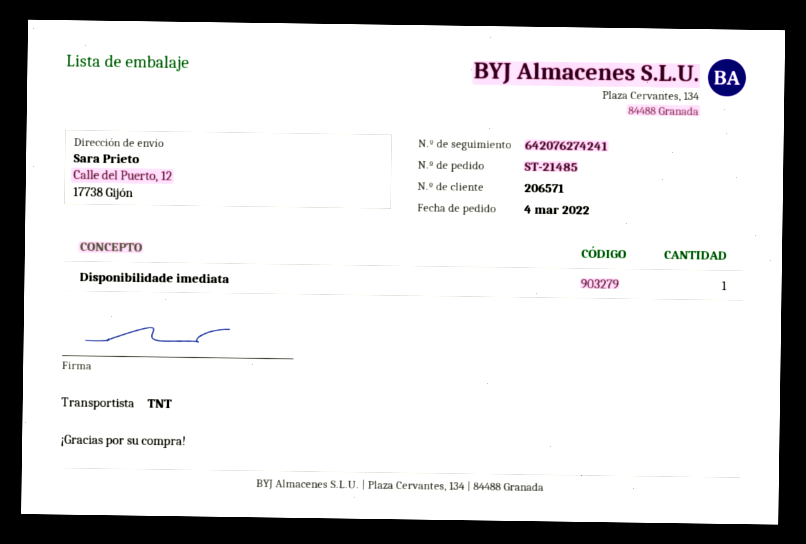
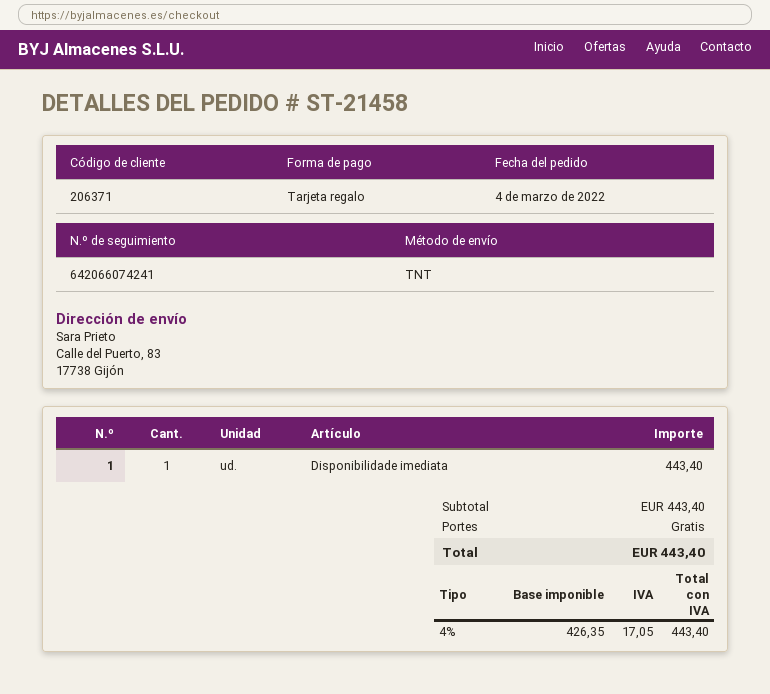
order number: ST-21485 -> ST-21458
customer number: 206571 -> 206371
tracking number: 642076274241 -> 642066074241
ship to: Calle del Puerto, 12, 17738 Gijón -> Calle del Puerto, 83, 17738 Gijón

